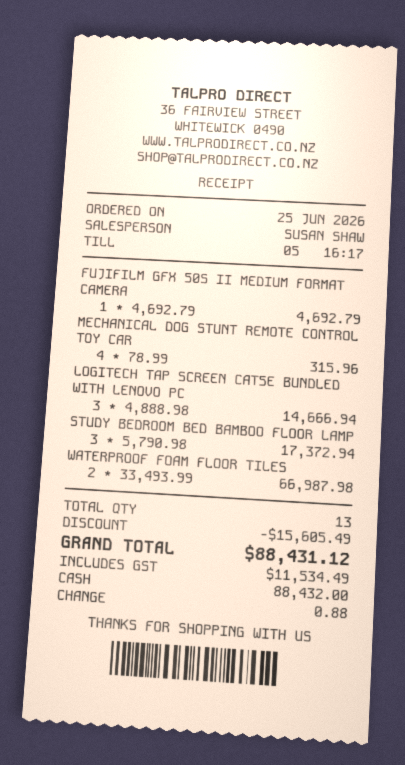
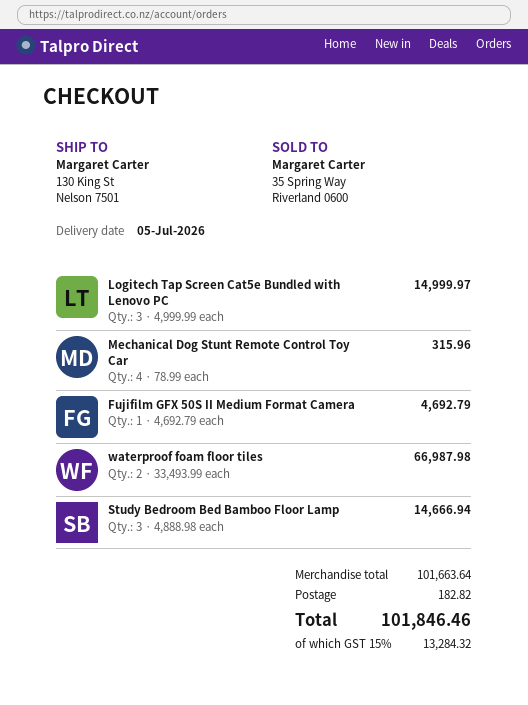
LOGITECH TAP SCREEN CAT5E BUNDLED WITH LENOVO PC: 3 x 4888.98 = 14666.94 -> 3 x 4999.99 = 14999.97
STUDY BEDROOM BED BAMBOO FLOOR LAMP: 3 x 5790.98 = 17372.94 -> 3 x 4888.98 = 14666.94
discount: 15605.49 -> none
shipping: none -> 182.82
tax: 11534.49 -> 13284.32
total: 88431.12 -> 101846.46

